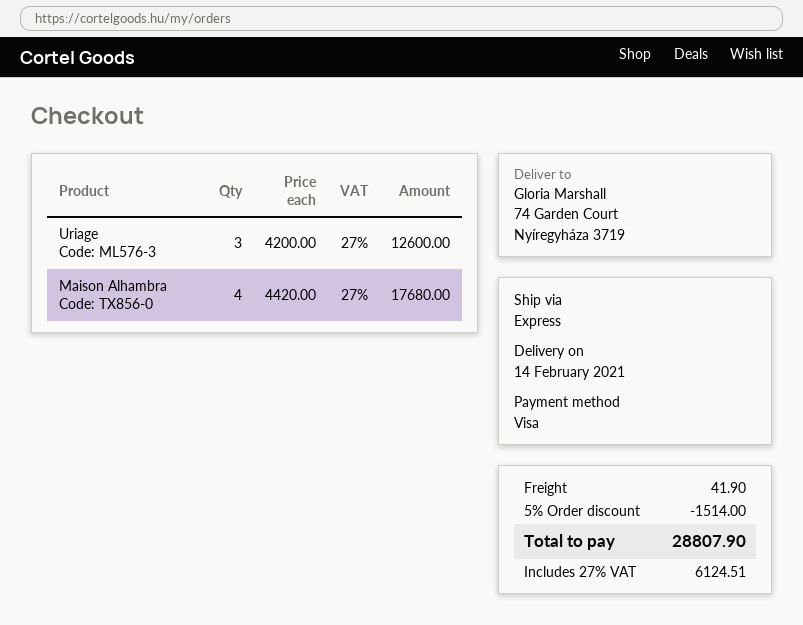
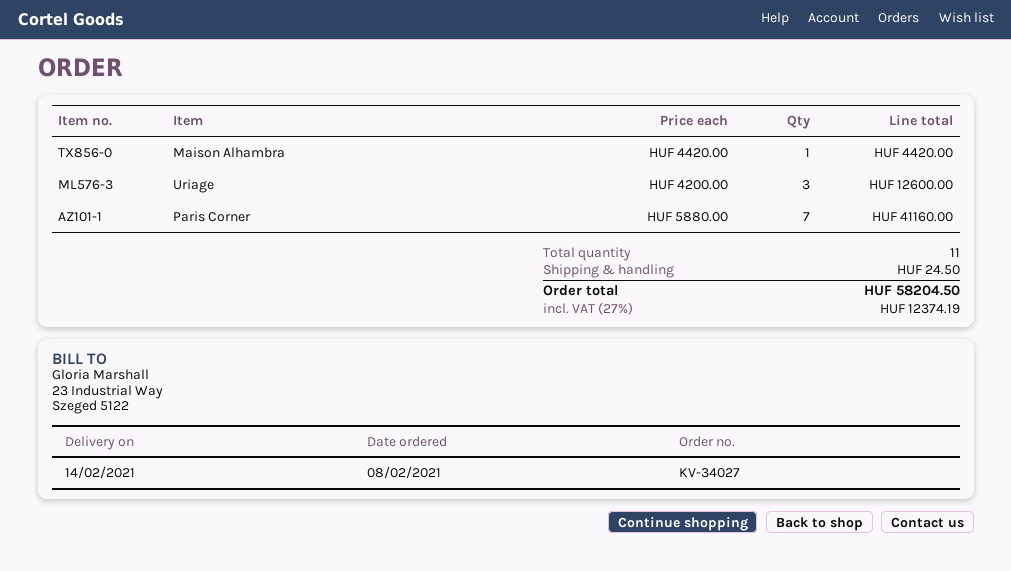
Maison Alhambra: 4 x 4420.00 = 17680.00 -> 1 x 4420.00 = 4420.00
Paris Corner: none -> 7 x 5880.00 = 41160.00
discount: 5% = 1514.00 -> none
shipping: 41.90 -> 24.50
tax: 27% = 6124.51 -> 27% = 12374.19
total: 28807.90 -> 58204.50

